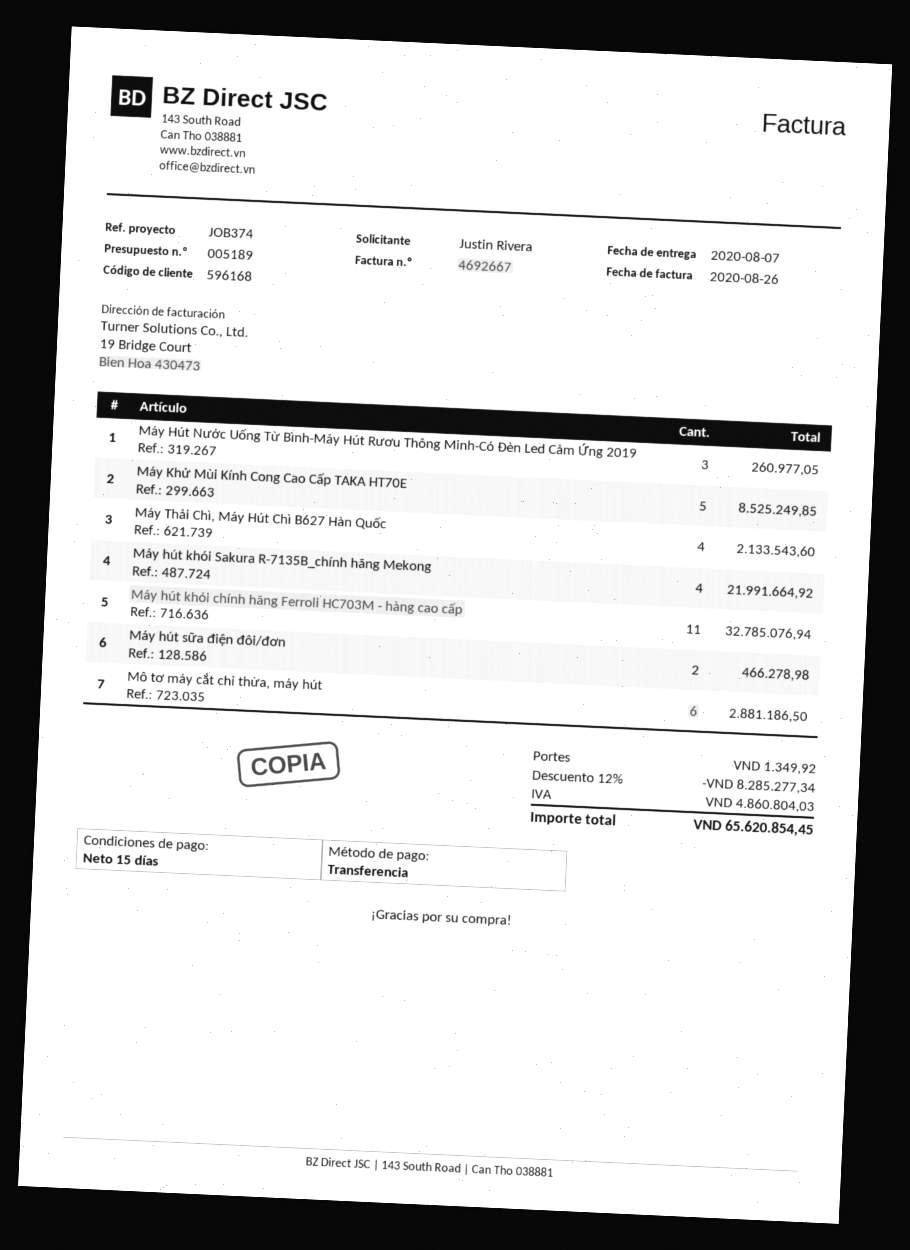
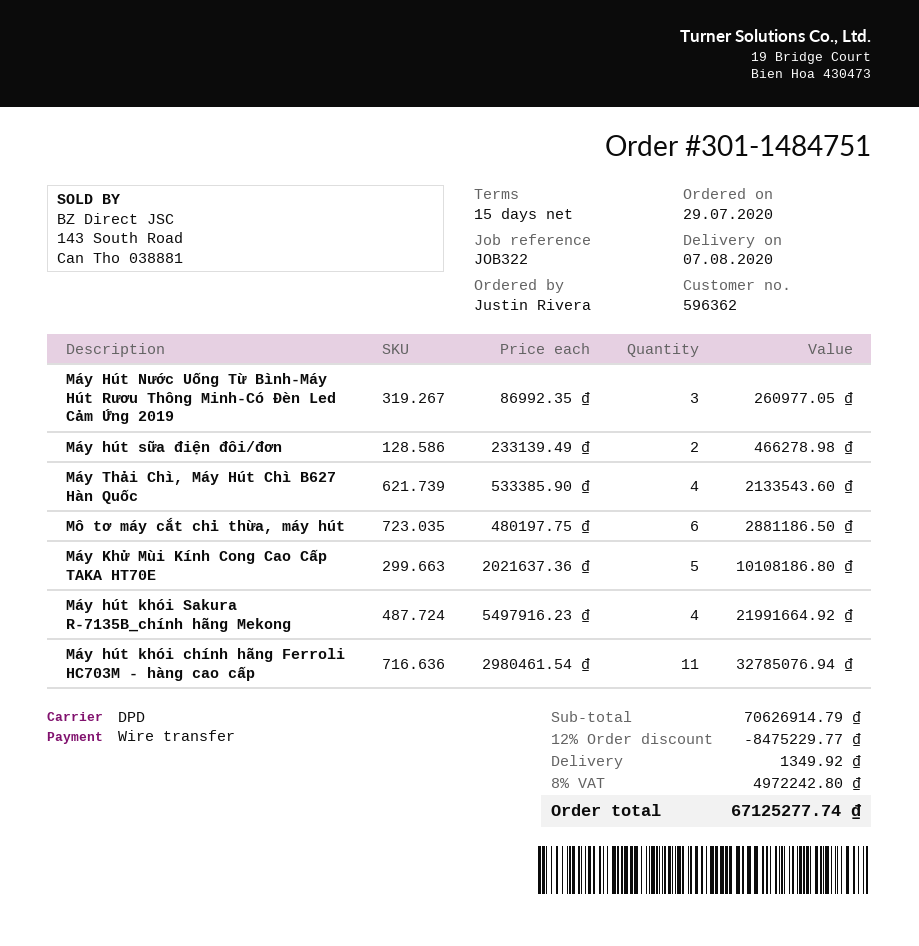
customer number: 596168 -> 596362
reference: JOB374 -> JOB322
Máy Khử Mùi Kính Cong Cao Cấp TAKA HT70E: 5 for 8525249.85 -> 5 for 10108186.80
discount: 12% = 8285277.34 -> 12% = 8475229.77
tax: 4860804.03 -> 4972242.80
total: 65620854.45 -> 67125277.74

